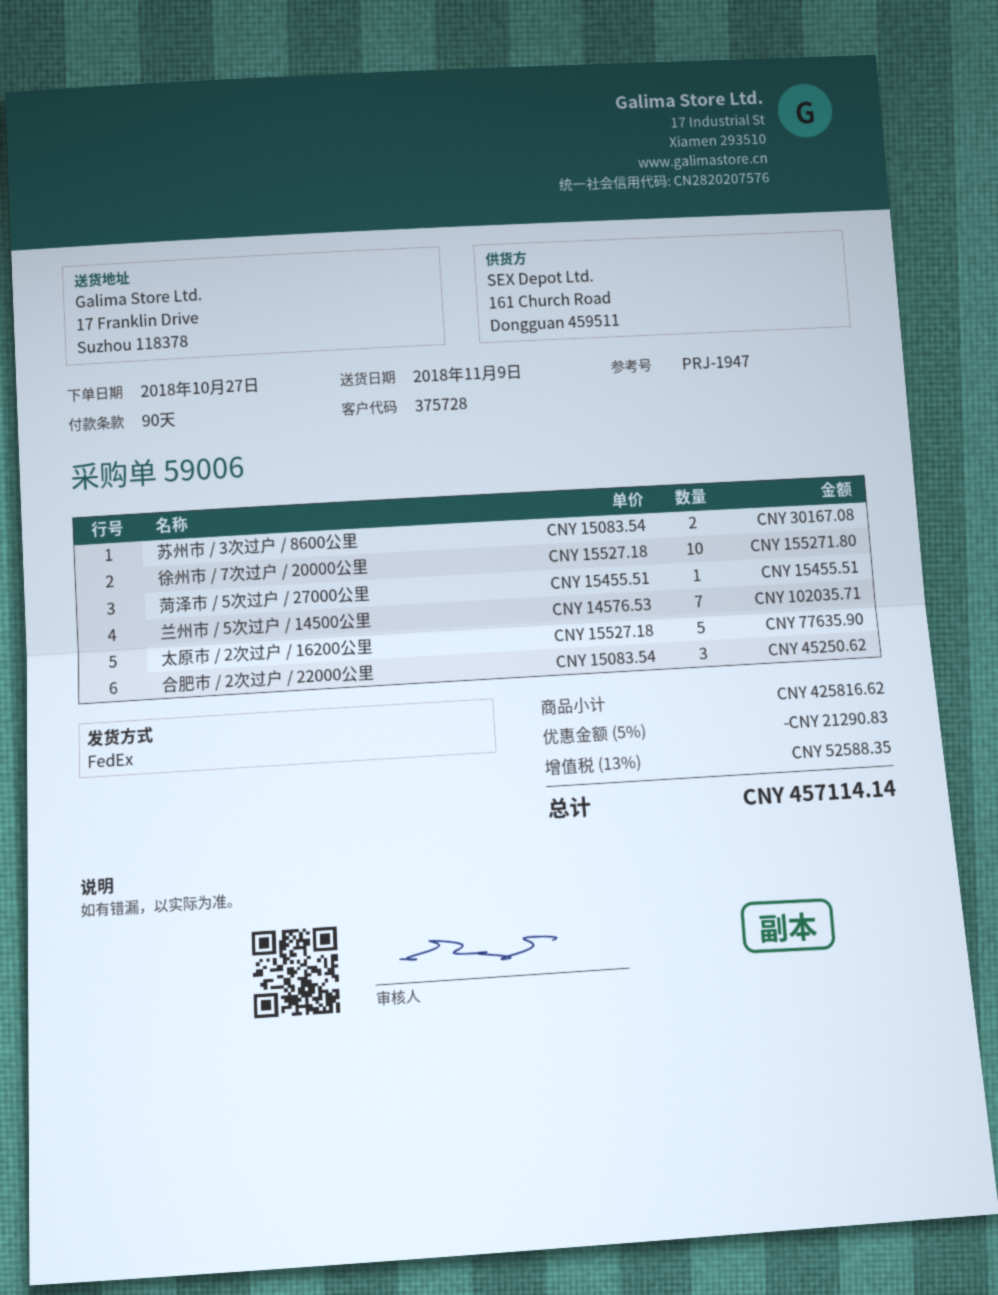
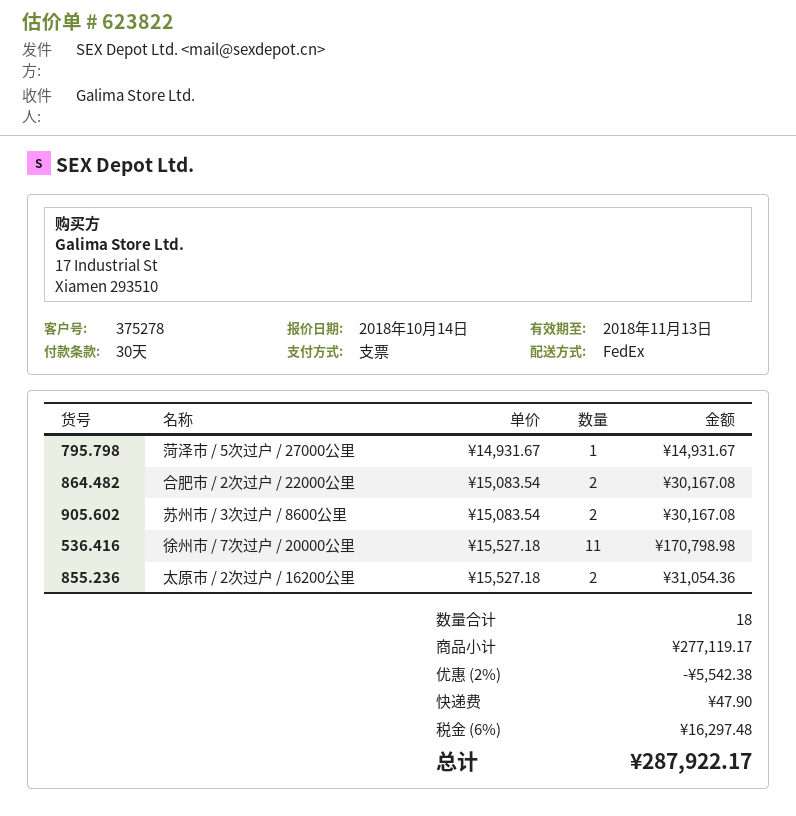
payment terms: 90 days -> 30 days
customer number: 375728 -> 375278
徐州市 / 7次过户 / 20000公里: 10 x 15527.18 = 155271.80 -> 11 x 15527.18 = 170798.98
菏泽市 / 5次过户 / 27000公里: 1 x 15455.51 = 15455.51 -> 1 x 14931.67 = 14931.67
兰州市 / 5次过户 / 14500公里: 7 x 14576.53 = 102035.71 -> none
太原市 / 2次过户 / 16200公里: 5 x 15527.18 = 77635.90 -> 2 x 15527.18 = 31054.36
合肥市 / 2次过户 / 22000公里: 3 x 15083.54 = 45250.62 -> 2 x 15083.54 = 30167.08
subtotal: 425816.62 -> 277119.17
discount: 5% = 21290.83 -> 2% = 5542.38
shipping: none -> 47.90
tax: 13% = 52588.35 -> 6% = 16297.48
total: 457114.14 -> 287922.17

